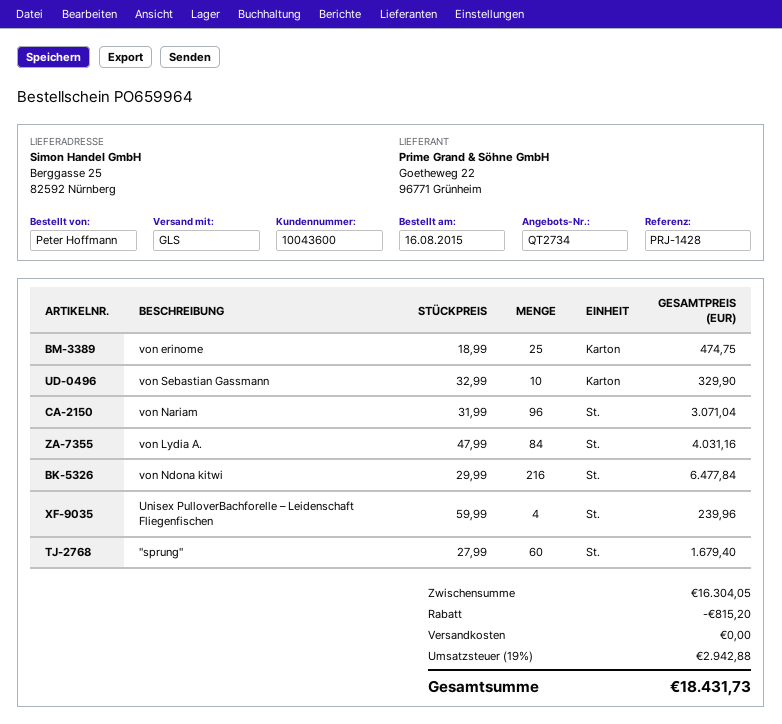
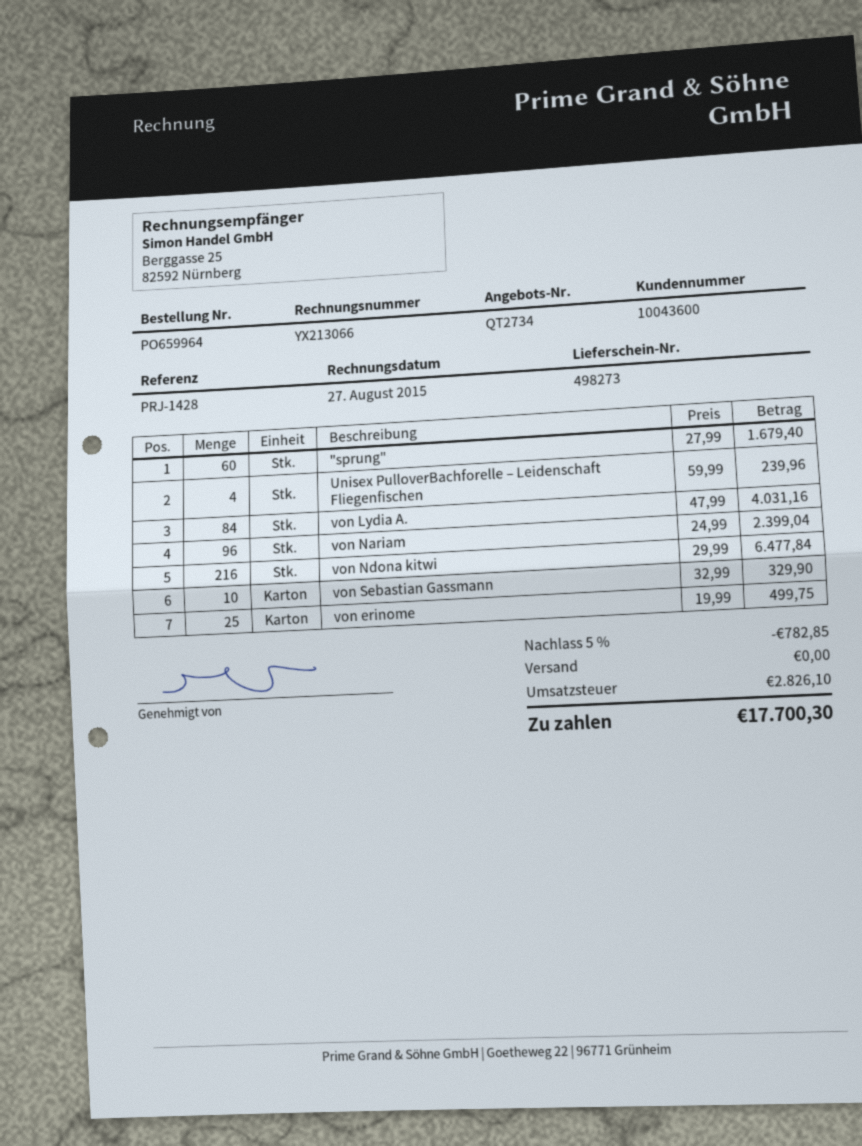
von erinome: 25 x 18.99 = 474.75 -> 25 x 19.99 = 499.75
von Nariam: 96 x 31.99 = 3071.04 -> 96 x 24.99 = 2399.04
discount: 815.20 -> 782.85
tax: 2942.88 -> 2826.10
total: 18431.73 -> 17700.30

